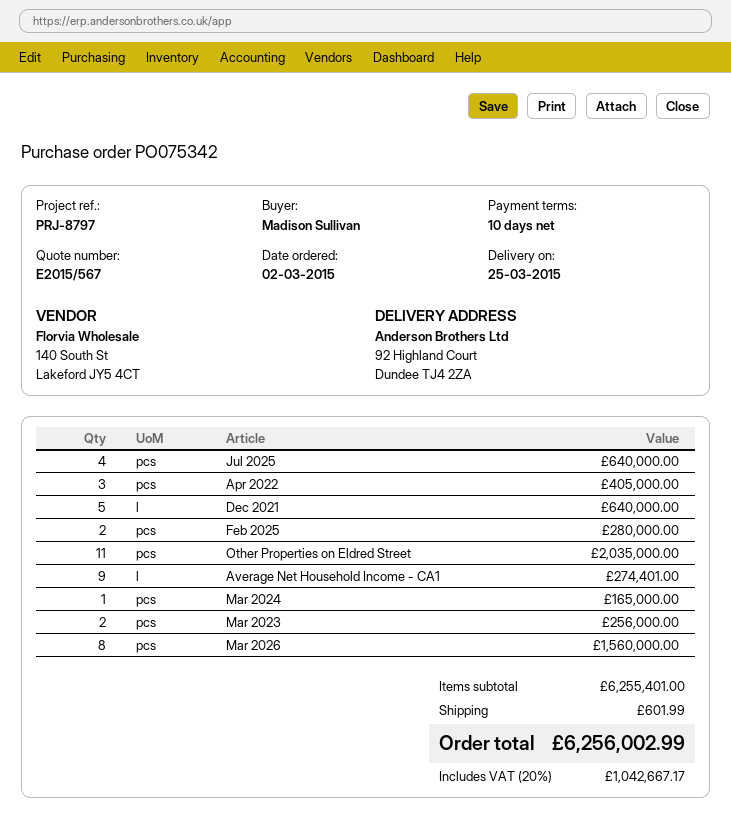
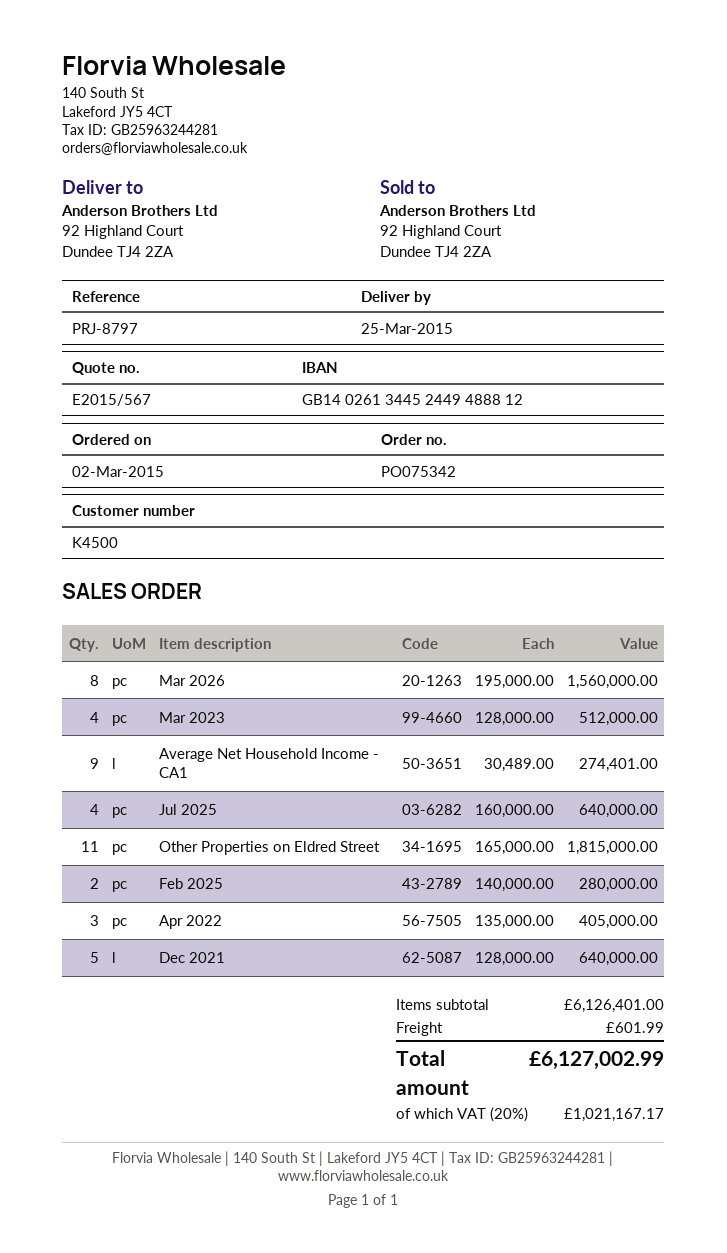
Other Properties on Eldred Street: 11 for 2035000.00 -> 11 for 1815000.00
Mar 2024: 1 for 165000.00 -> none
Mar 2023: 2 for 256000.00 -> 4 for 512000.00
subtotal: 6255401.00 -> 6126401.00
tax: 20% = 1042667.17 -> 20% = 1021167.17
total: 6256002.99 -> 6127002.99

